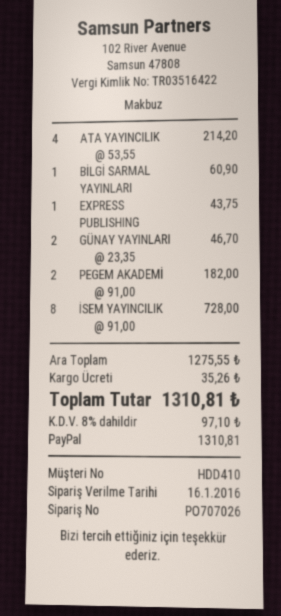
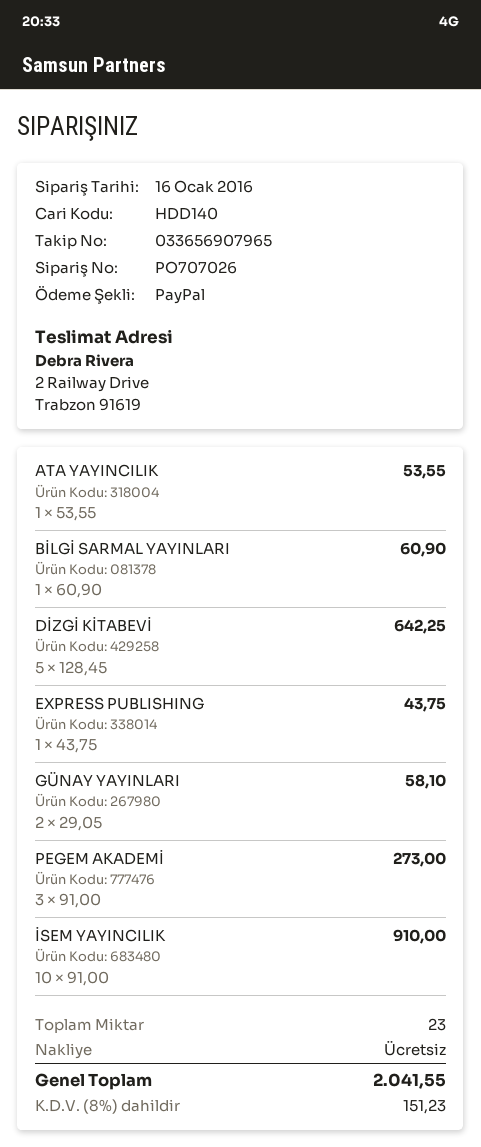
customer number: HDD410 -> HDD140
ATA YAYINCILIK: 4 x 53.55 = 214.20 -> 1 x 53.55 = 53.55
GÜNAY YAYINLARI: 2 x 23.35 = 46.70 -> 2 x 29.05 = 58.10
PEGEM AKADEMİ: 2 x 91.00 = 182.00 -> 3 x 91.00 = 273.00
İSEM YAYINCILIK: 8 x 91.00 = 728.00 -> 10 x 91.00 = 910.00
DİZGİ KİTABEVİ: none -> 5 x 128.45 = 642.25
shipping: 35.26 -> 0.00
tax: 8% = 97.10 -> 8% = 151.23
total: 1310.81 -> 2041.55

